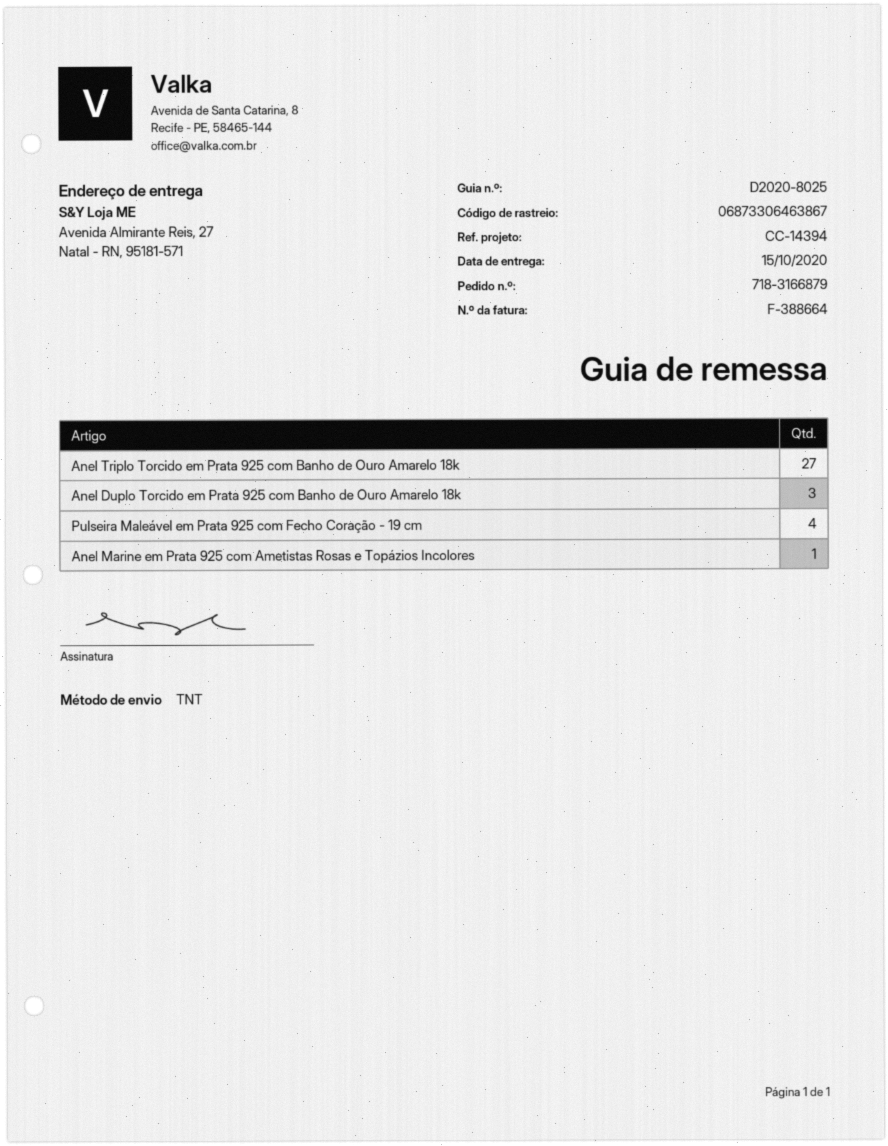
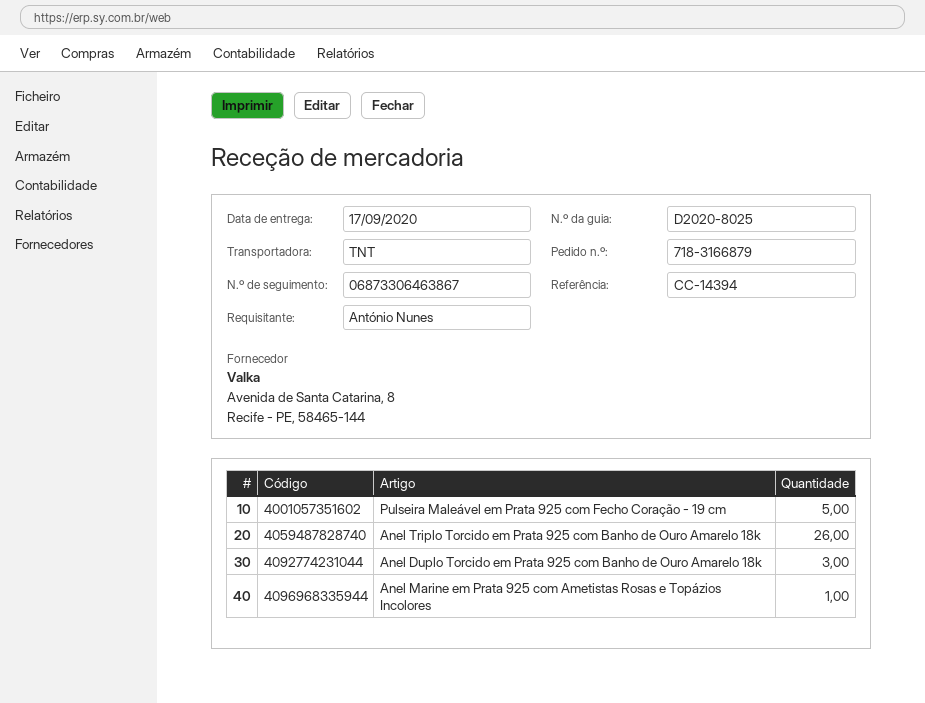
delivery date: 2020-10-15 -> 2020-09-17
Anel Triplo Torcido em Prata 925 com Banho de Ouro Amarelo 18k: 27 -> 26
Pulseira Maleável em Prata 925 com Fecho Coração - 19 cm: 4 -> 5

